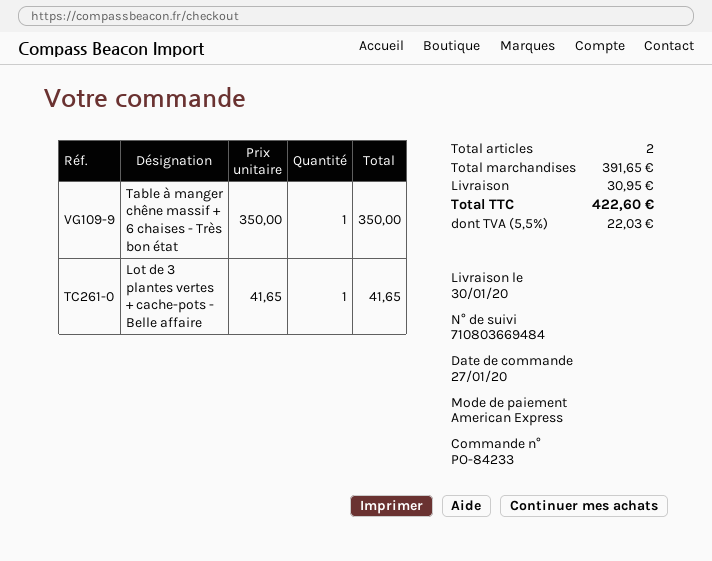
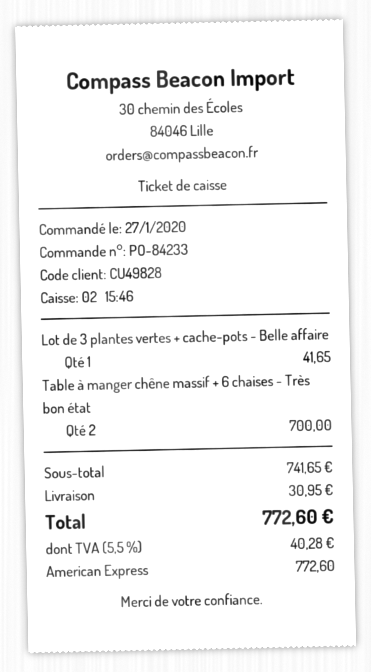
Table à manger chêne massif + 6 chaises - Très bon état: 1 for 350.00 -> 2 for 700.00
subtotal: 391.65 -> 741.65
tax: 5.5% = 22.03 -> 5.5% = 40.28
total: 422.60 -> 772.60

